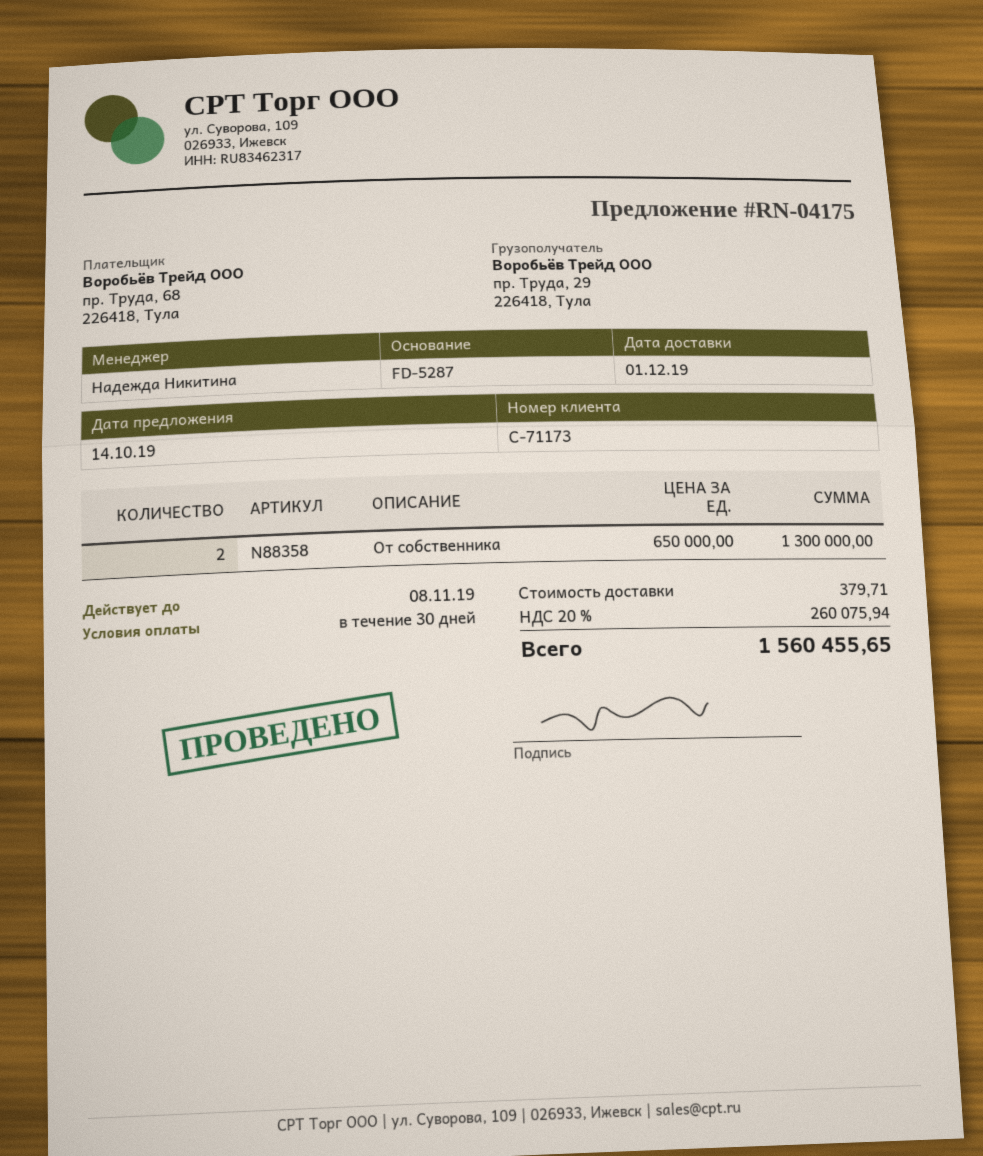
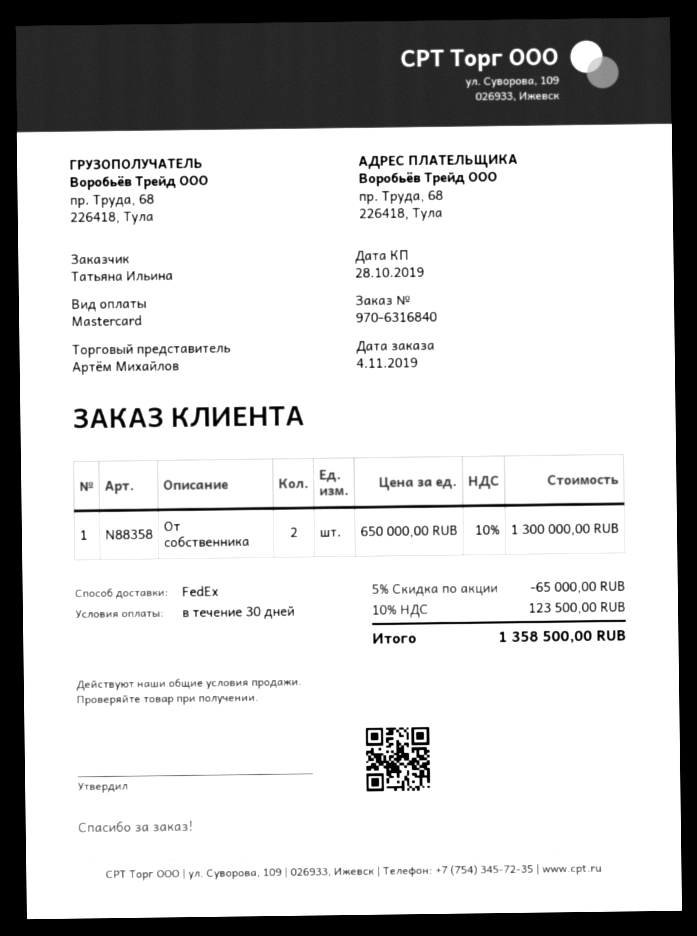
quote date: 2019-10-14 -> 2019-10-28
sales rep: Надежда Никитина -> Артём Михайлов
ship to: пр. Труда, 29, 226418, Тула -> пр. Труда, 68, 226418, Тула
discount: none -> 5% = 65000.00
shipping: 379.71 -> none
tax: 20% = 260075.94 -> 10% = 123500.00
total: 1560455.65 -> 1358500.00

